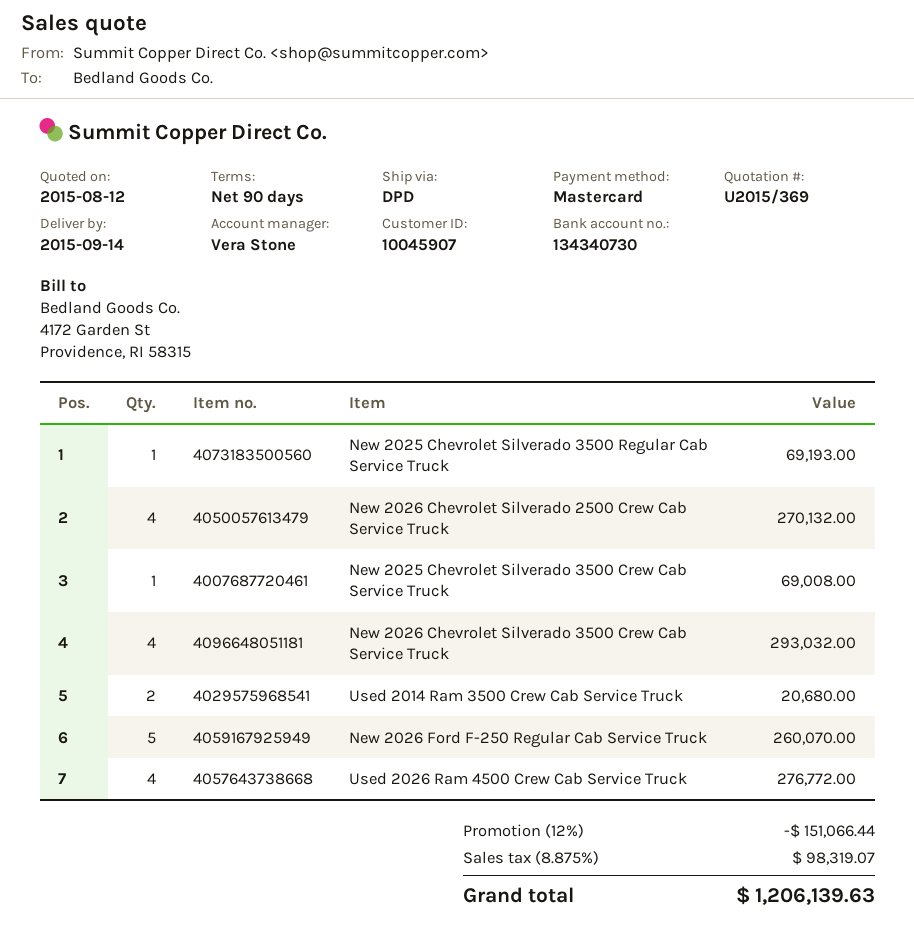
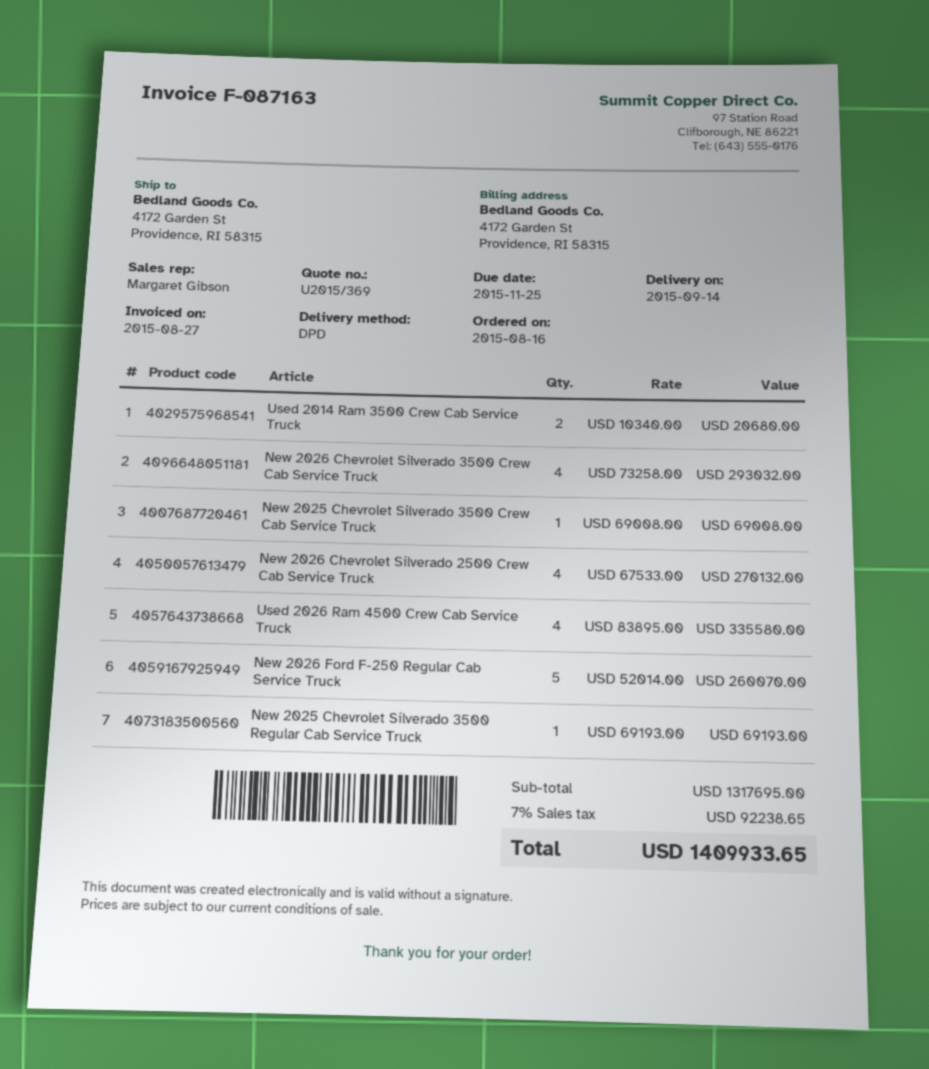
sales rep: Vera Stone -> Margaret Gibson
Used 2026 Ram 4500 Crew Cab Service Truck: 4 for 276772.00 -> 4 for 335580.00
discount: 12% = 151066.44 -> none
tax: 8.875% = 98319.07 -> 7% = 92238.65
total: 1206139.63 -> 1409933.65

